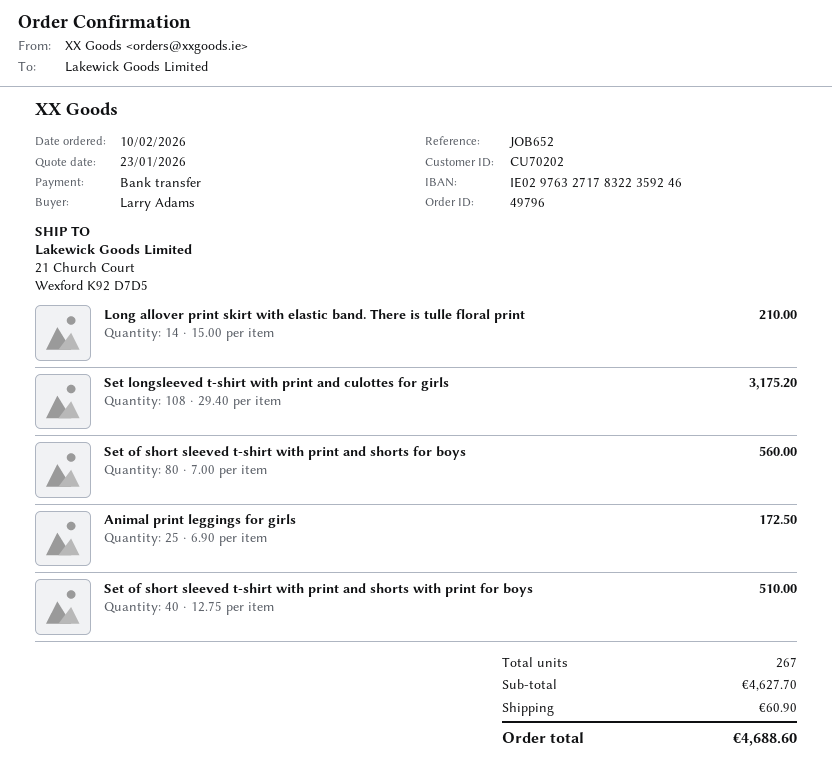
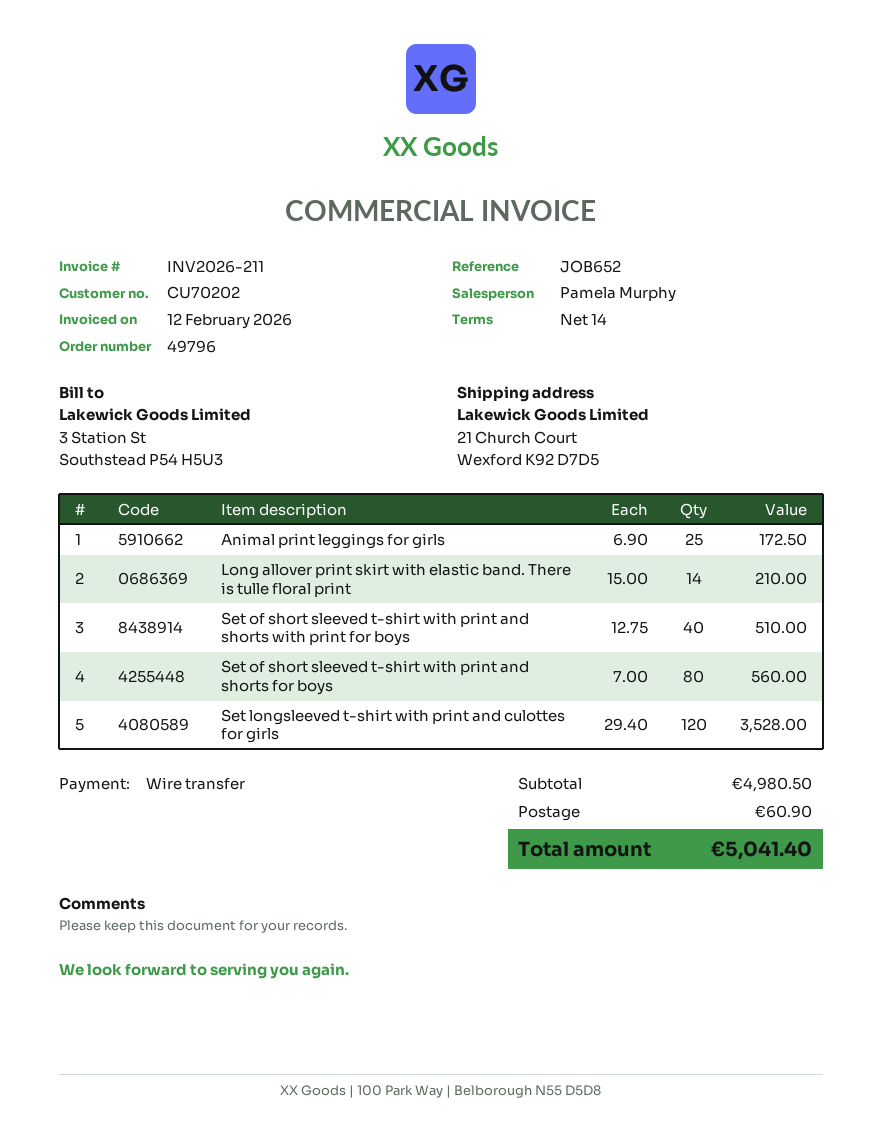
Set longsleeved t-shirt with print and culottes for girls: 108 x 29.40 = 3175.20 -> 120 x 29.40 = 3528.00
subtotal: 4627.70 -> 4980.50
total: 4688.60 -> 5041.40

